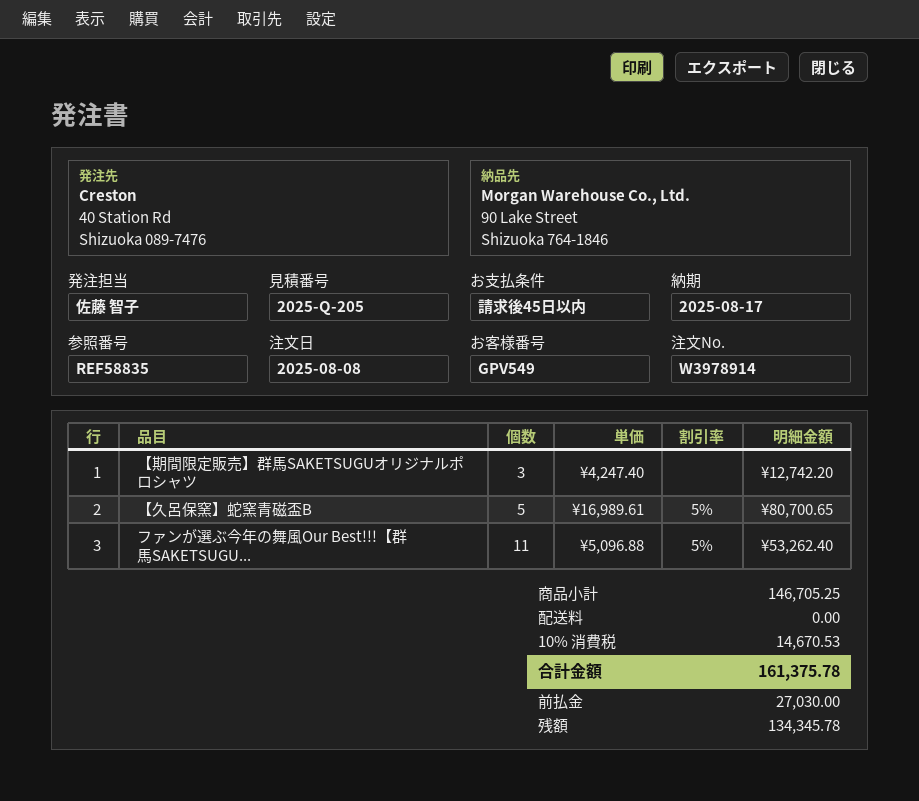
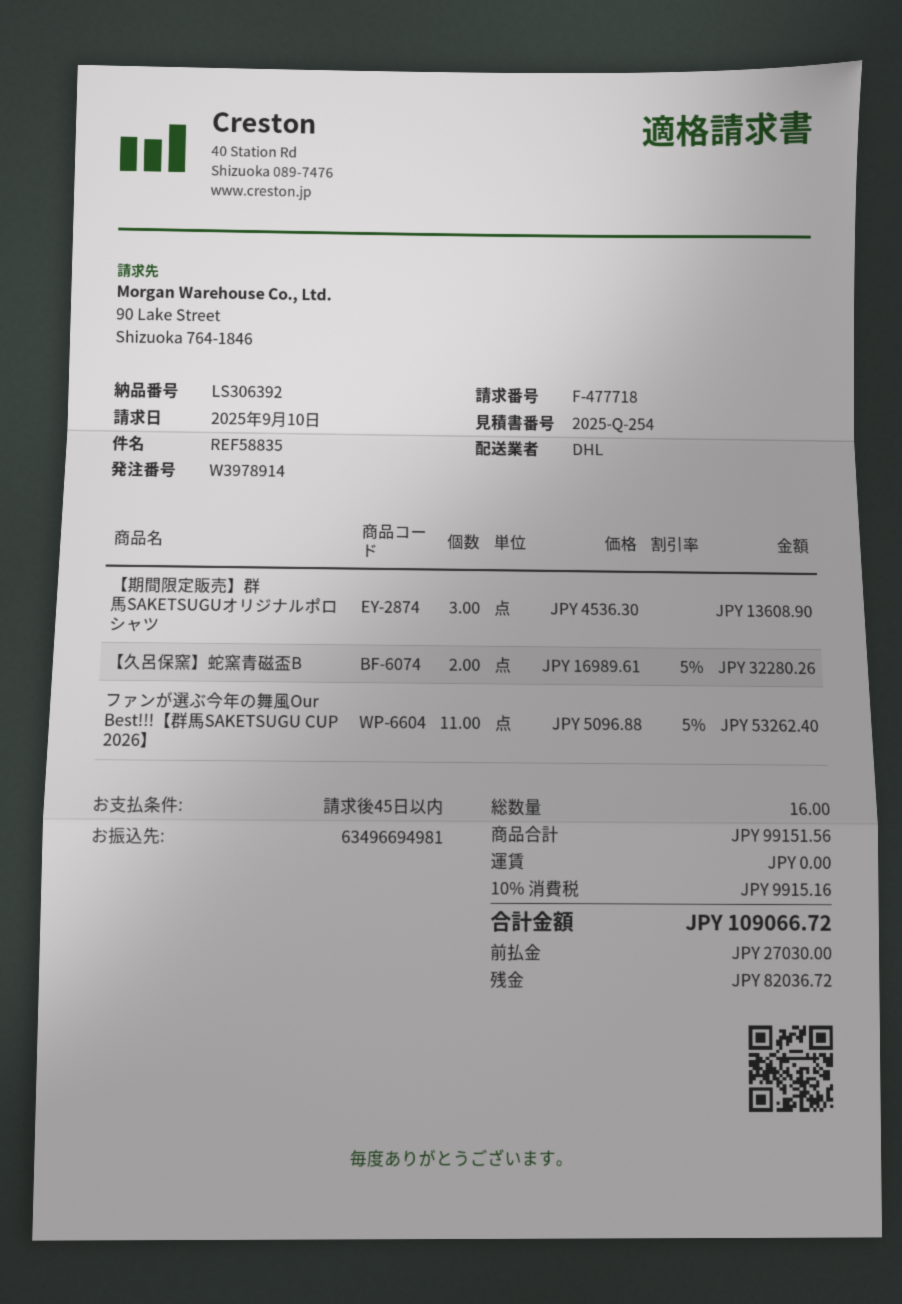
quote number: 2025-Q-205 -> 2025-Q-254
【期間限定販売】群馬SAKETSUGUオリジナルポロシャツ: 3 x 4247.40 = 12742.20 -> 3 x 4536.30 = 13608.90
【久呂保窯】蛇窯青磁盃B: 5 x 16989.61 - 5% = 80700.65 -> 2 x 16989.61 - 5% = 32280.26
subtotal: 146705.25 -> 99151.56
tax: 10% = 14670.53 -> 10% = 9915.16
total: 161375.78 -> 109066.72
balance: 134345.78 -> 82036.72

